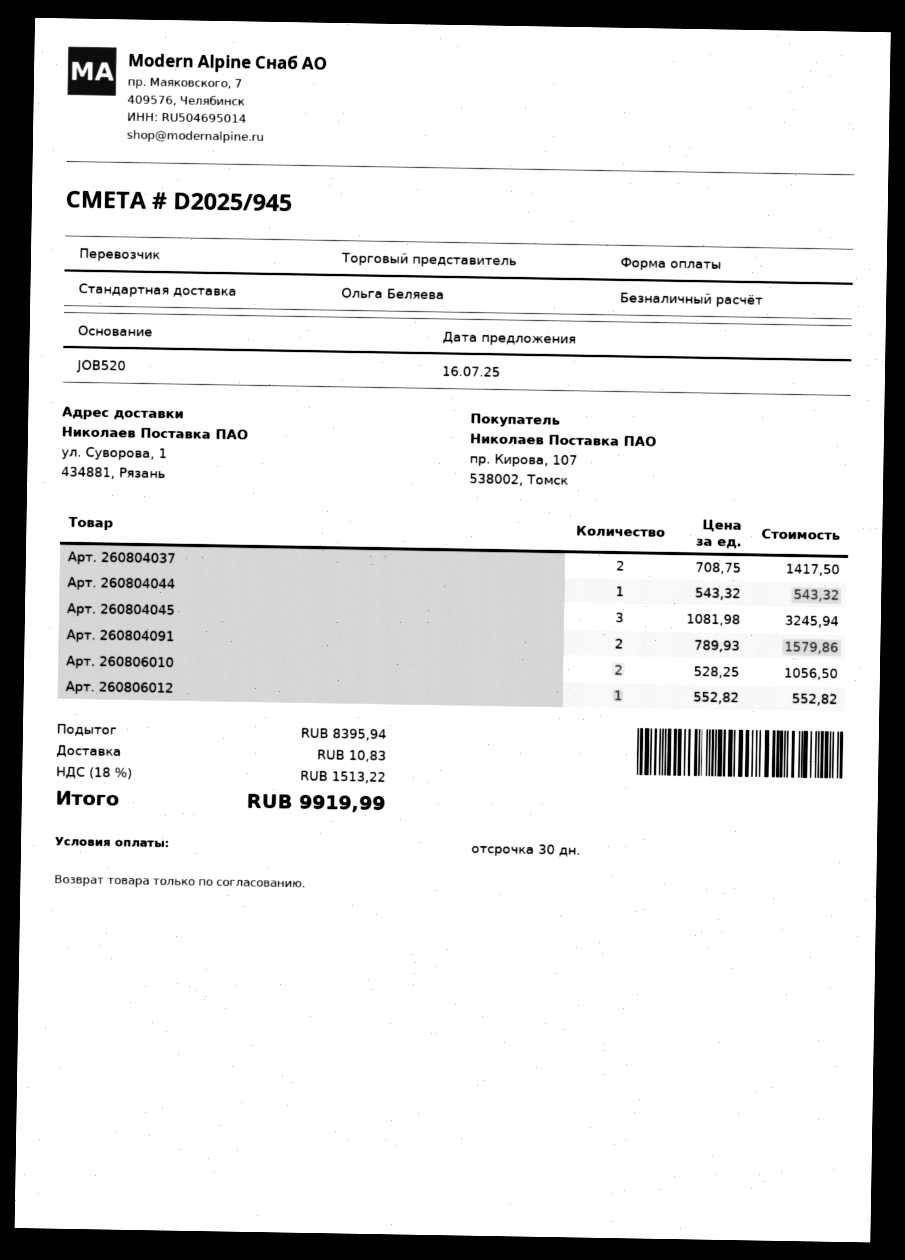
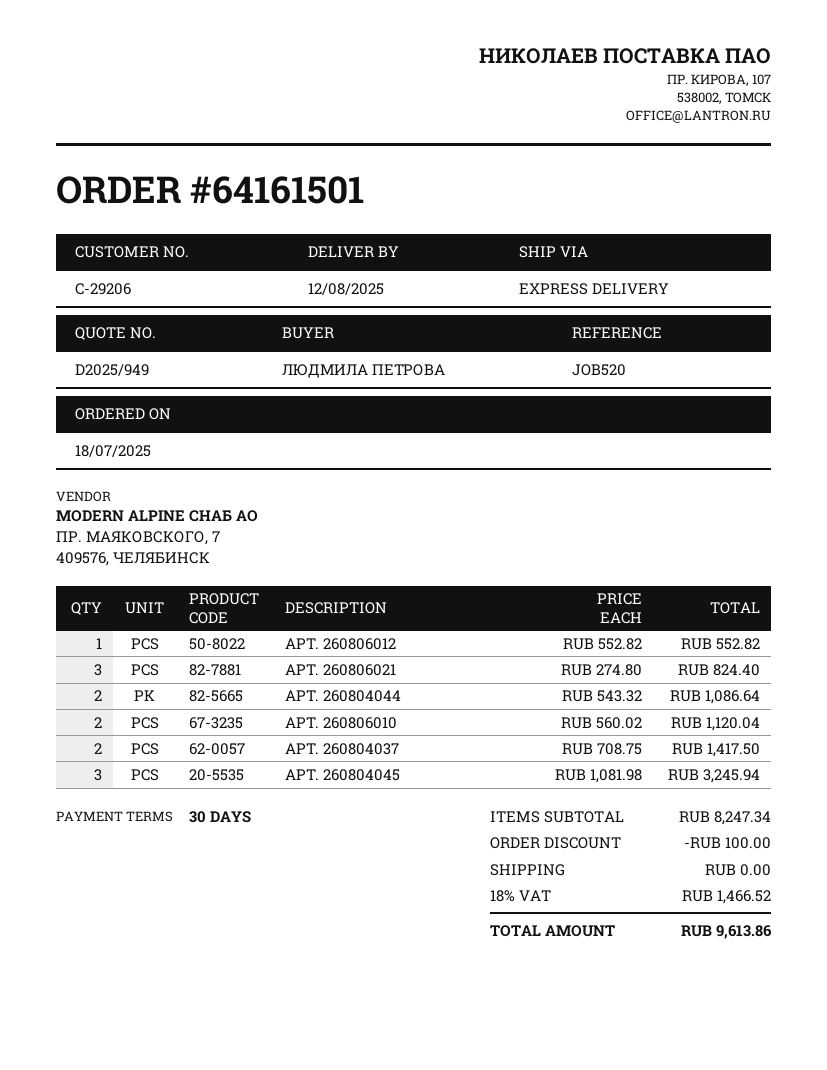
quote number: D2025/945 -> D2025/949
shipping method: standard -> express
Арт. 260804044: 1 x 543.32 = 543.32 -> 2 x 543.32 = 1086.64
Арт. 260804091: 2 x 789.93 = 1579.86 -> none
Арт. 260806010: 2 x 528.25 = 1056.50 -> 2 x 560.02 = 1120.04
АРТ. 260806021: none -> 3 x 274.80 = 824.40
subtotal: 8395.94 -> 8247.34
discount: none -> 100.00
shipping: 10.83 -> 0.00
tax: 18% = 1513.22 -> 18% = 1466.52
total: 9919.99 -> 9613.86

